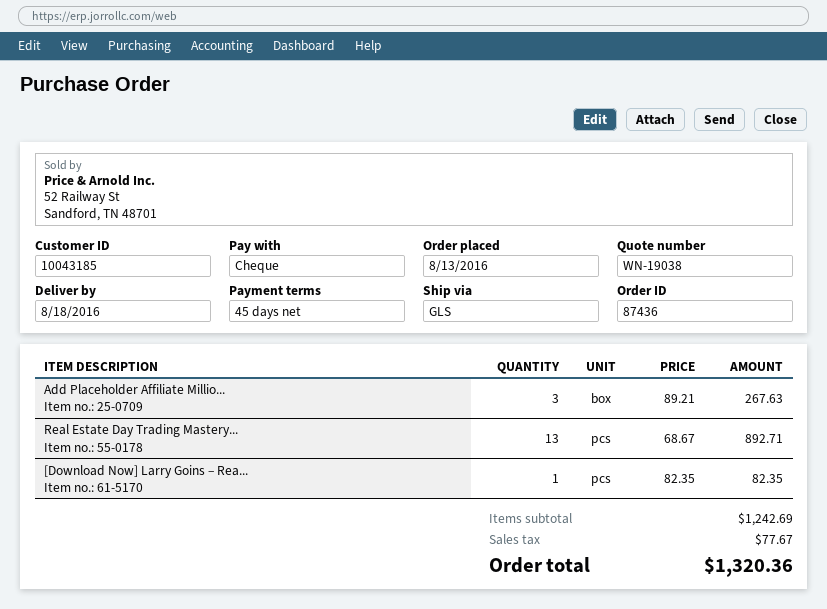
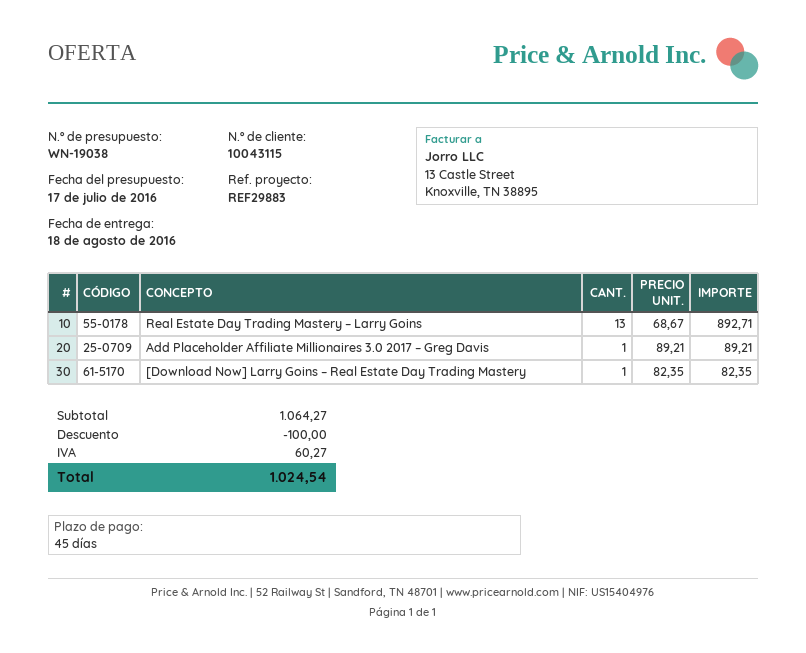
customer number: 10043185 -> 10043115
Add Placeholder Affiliate Millio...: 3 x 89.21 = 267.63 -> 1 x 89.21 = 89.21
subtotal: 1242.69 -> 1064.27
discount: none -> 100.00
tax: 77.67 -> 60.27
total: 1320.36 -> 1024.54

